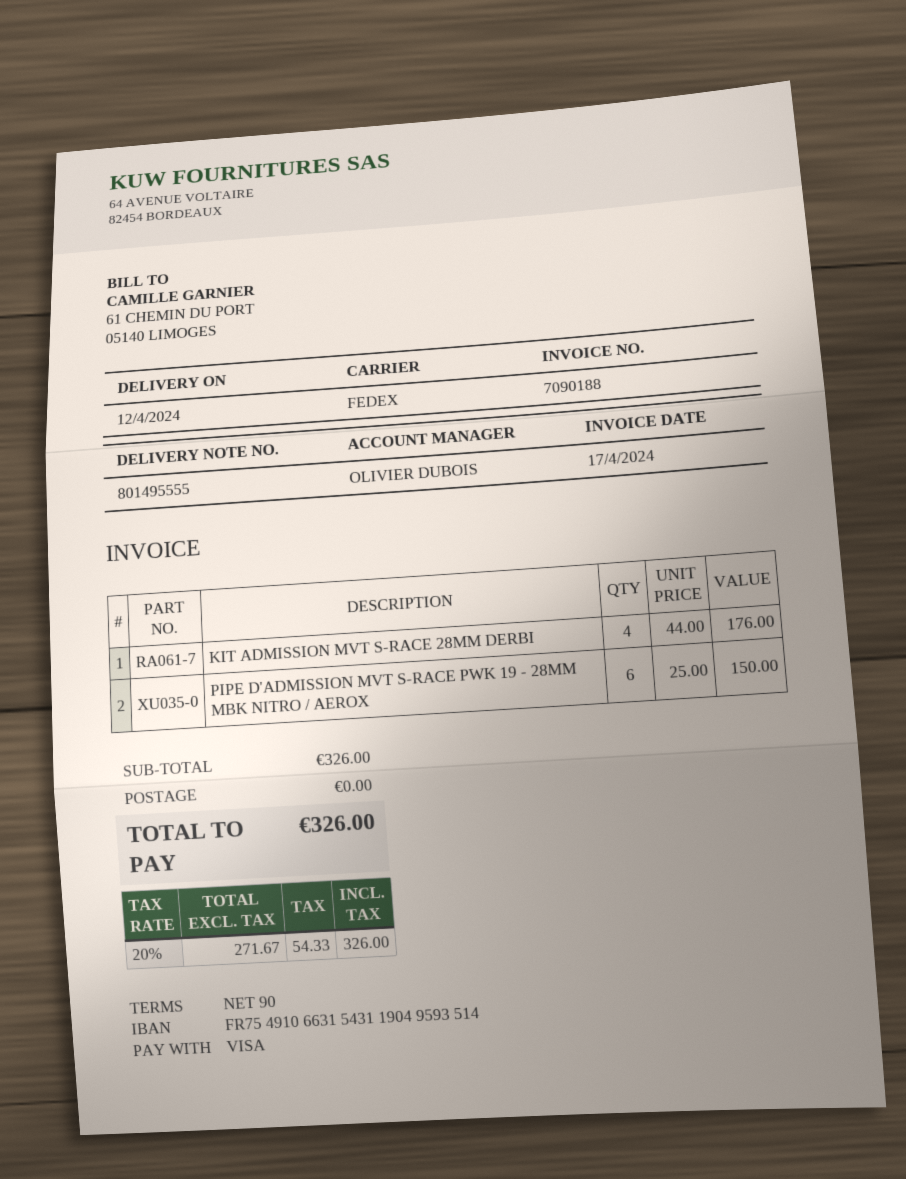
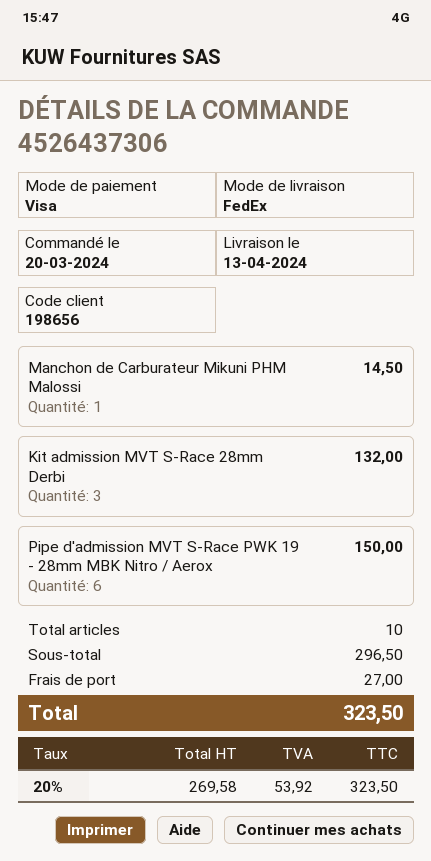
delivery date: 2024-04-12 -> 2024-04-13
KIT ADMISSION MVT S-RACE 28MM DERBI: 4 for 176.00 -> 3 for 132.00
Manchon de Carburateur Mikuni PHM Malossi: none -> 1 for 14.50
subtotal: 326.00 -> 296.50
shipping: 0.00 -> 27.00
net: 271.67 -> 269.58
tax: 20% = 54.33 -> 20% = 53.92
total: 326.00 -> 323.50

